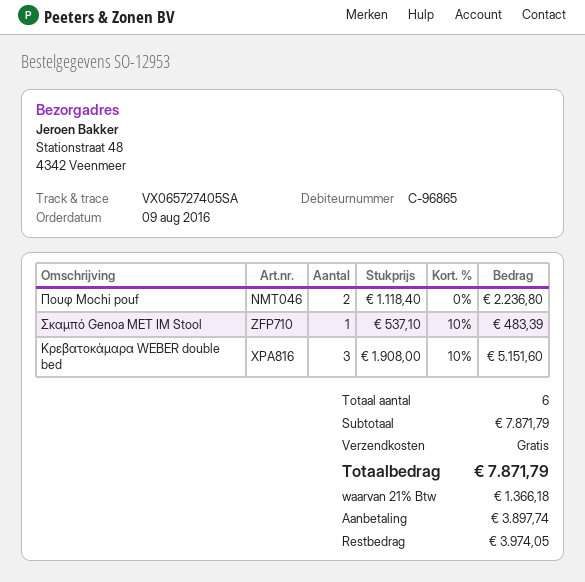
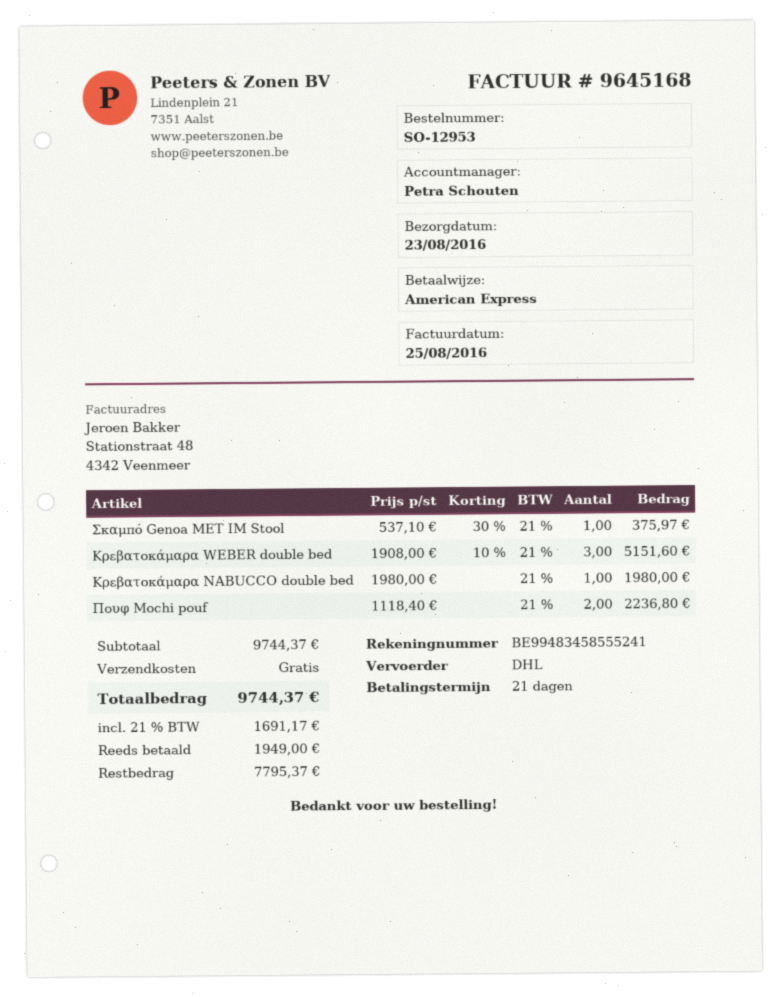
Σκαμπό Genoa MET IM Stool: 1 x 537.10 - 10% = 483.39 -> 1 x 537.10 - 30% = 375.97
Κρεβατοκάμαρα NABUCCO double bed: none -> 1 x 1980.00 = 1980.00
subtotal: 7871.79 -> 9744.37
tax: 21% = 1366.18 -> 21% = 1691.17
total: 7871.79 -> 9744.37
deposit: 3897.74 -> 1949.00
balance: 3974.05 -> 7795.37

